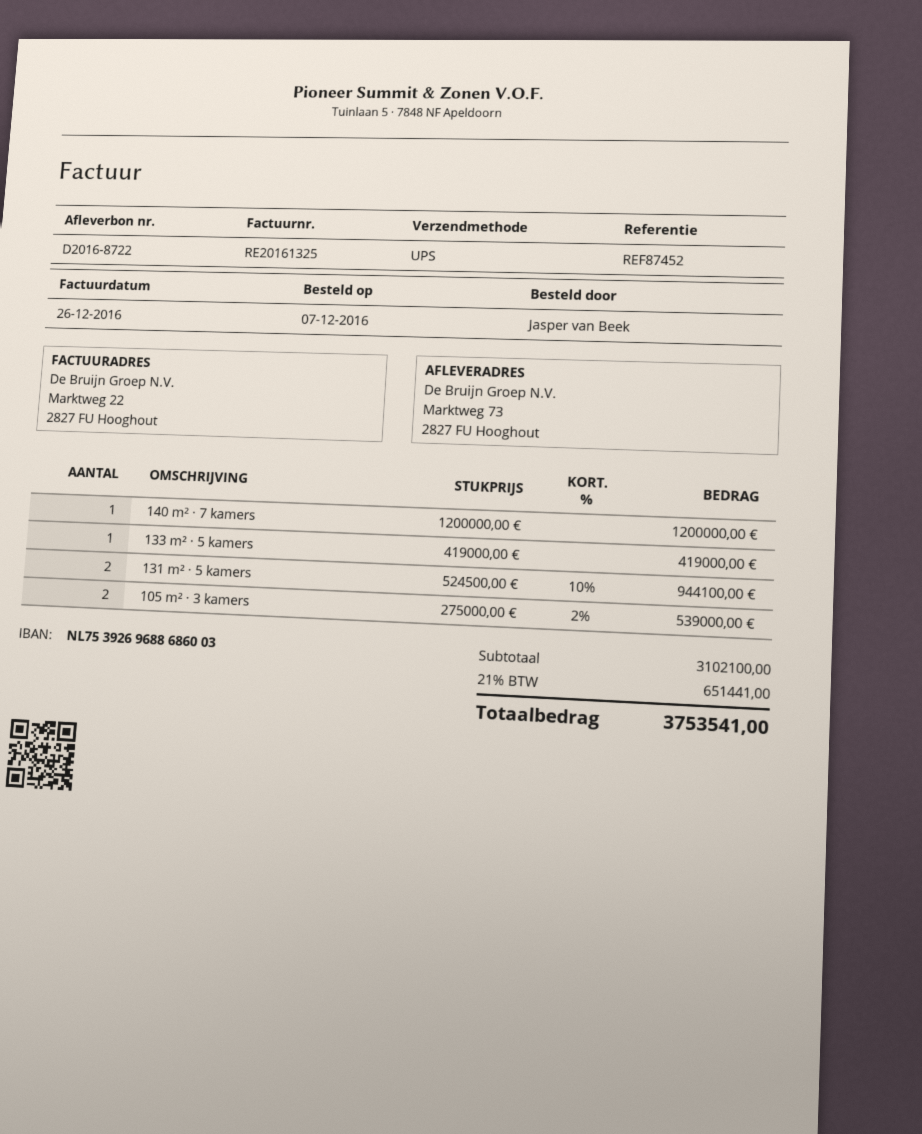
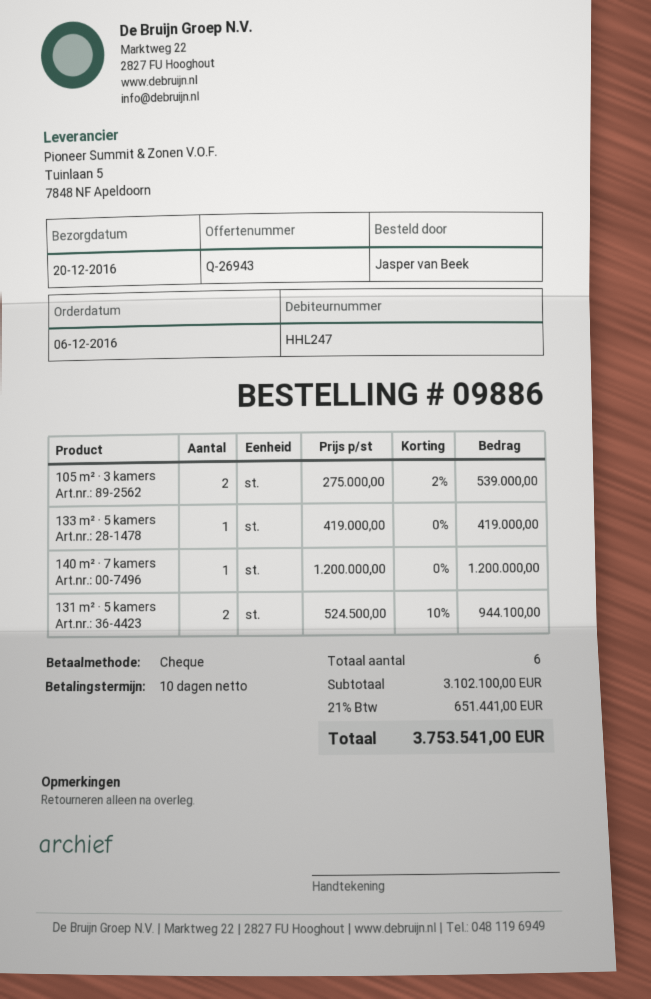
order date: 2016-12-07 -> 2016-12-06

